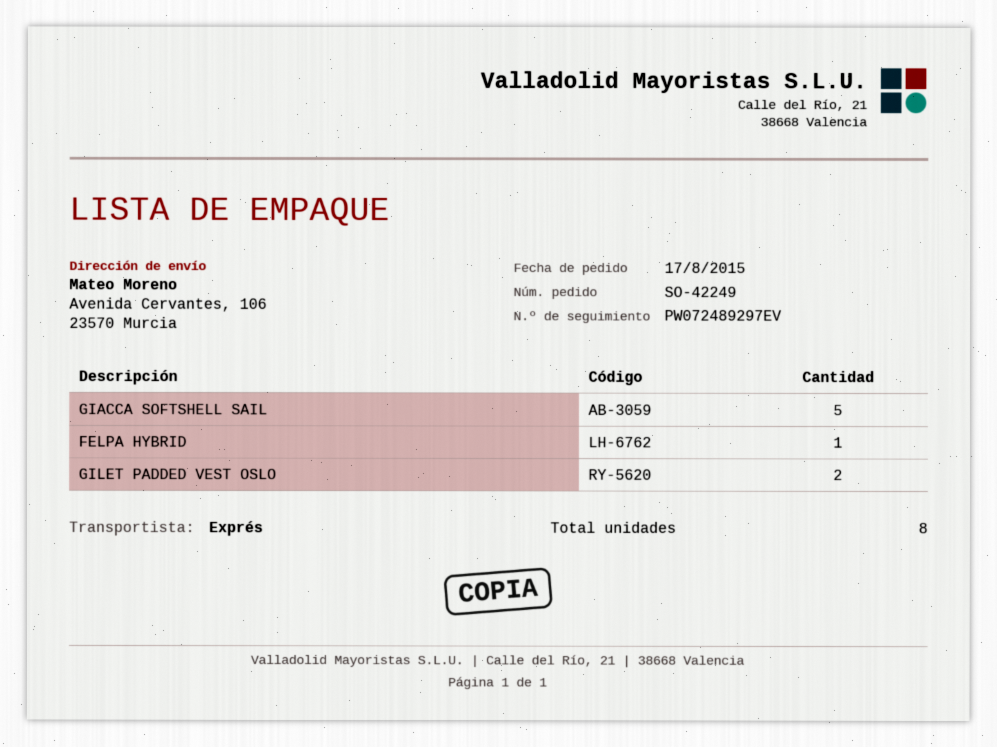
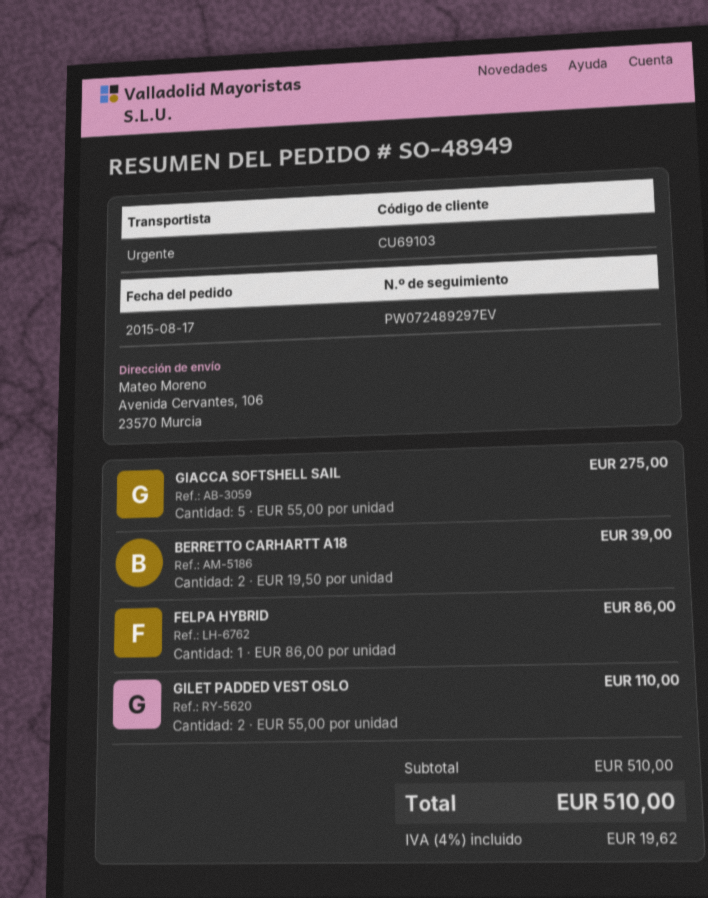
order number: SO-42249 -> SO-48949
BERRETTO CARHARTT A18: none -> 2

